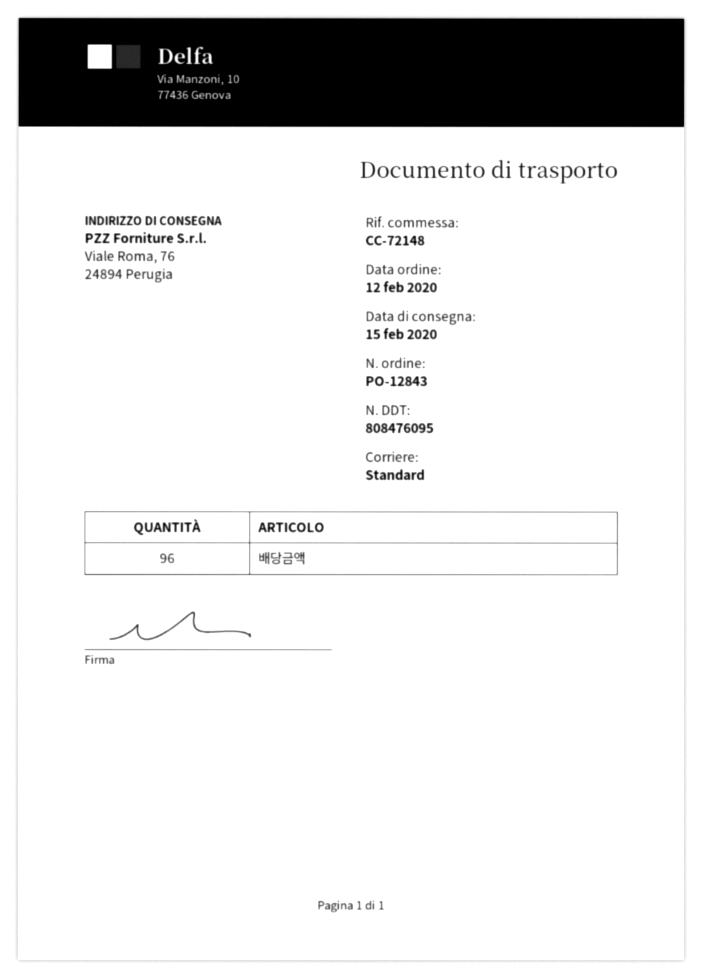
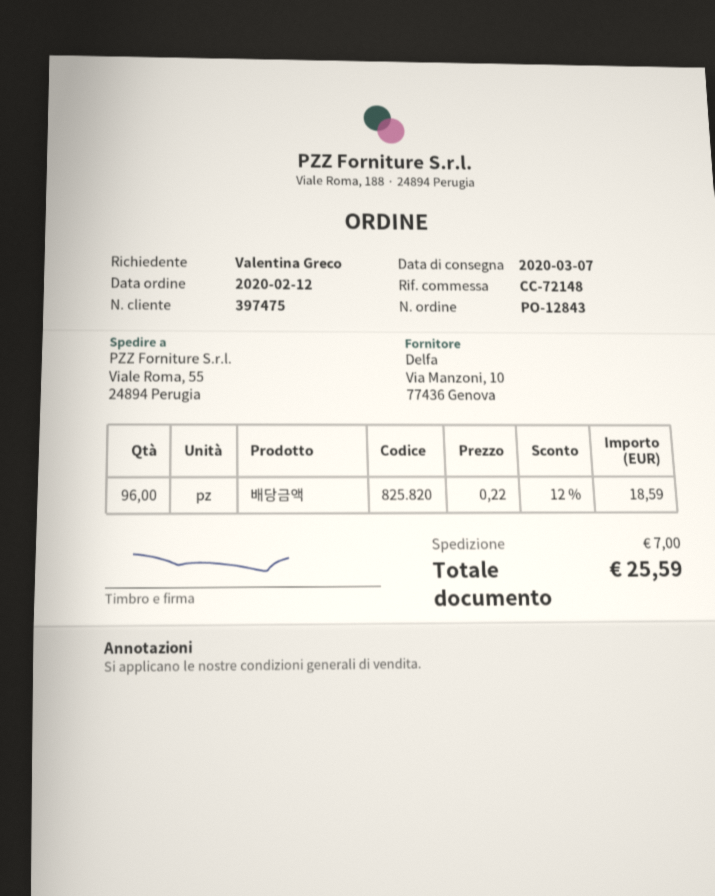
delivery date: 2020-02-15 -> 2020-03-07
ship to: Viale Roma, 76, 24894 Perugia -> Viale Roma, 55, 24894 Perugia

